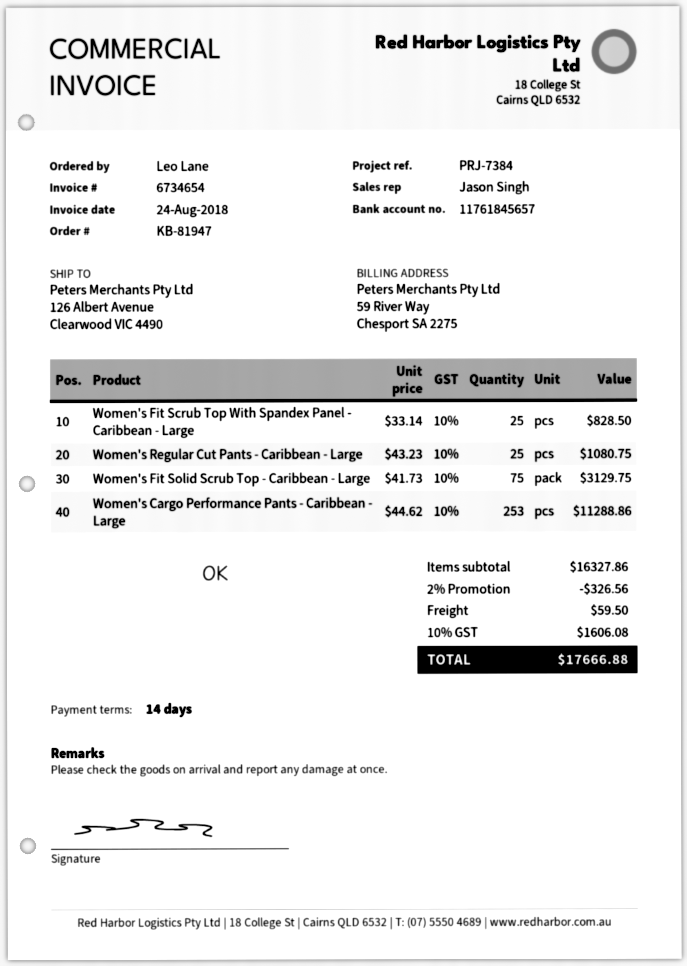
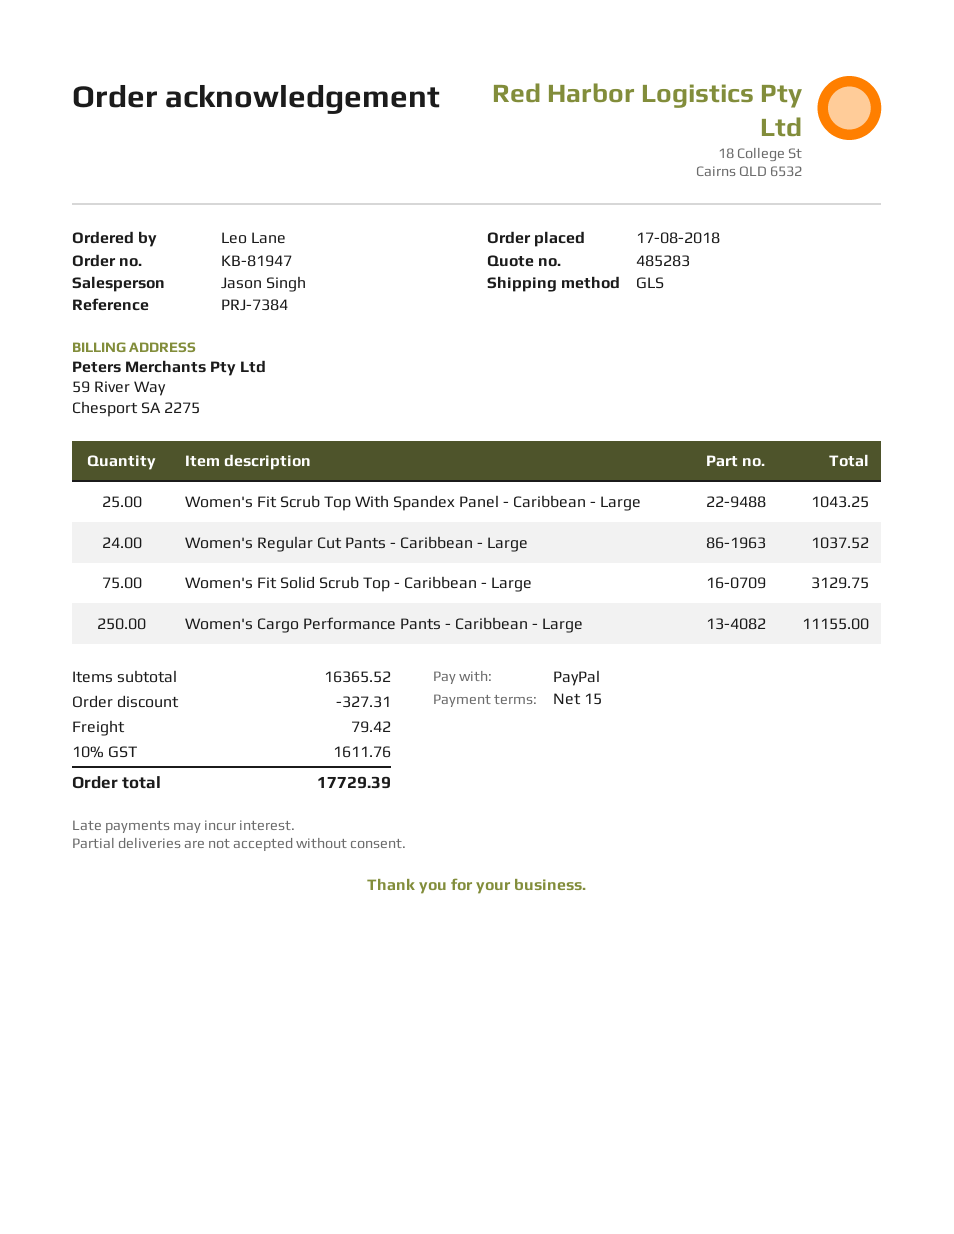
payment terms: 14 days -> 15 days
Women's Fit Scrub Top With Spandex Panel - Caribbean - Large: 25 for 828.50 -> 25 for 1043.25
Women's Regular Cut Pants - Caribbean - Large: 25 for 1080.75 -> 24 for 1037.52
Women's Cargo Performance Pants - Caribbean - Large: 253 for 11288.86 -> 250 for 11155.00
subtotal: 16327.86 -> 16365.52
discount: 326.56 -> 327.31
shipping: 59.50 -> 79.42
tax: 10% = 1606.08 -> 10% = 1611.76
total: 17666.88 -> 17729.39

